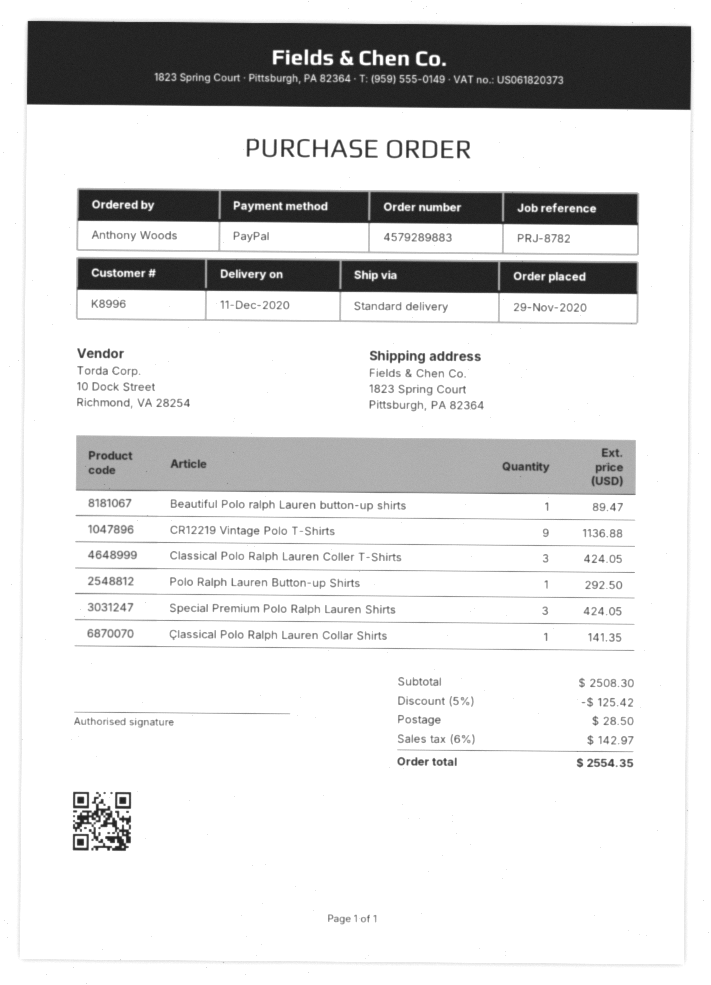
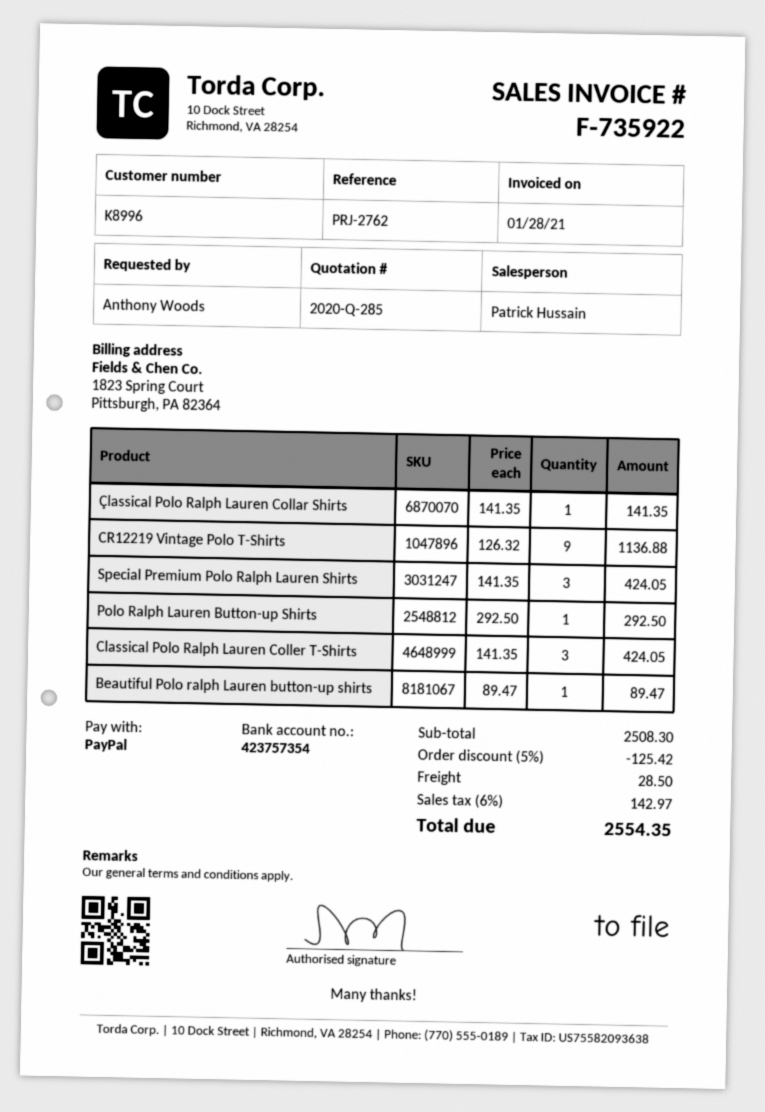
reference: PRJ-8782 -> PRJ-2762

